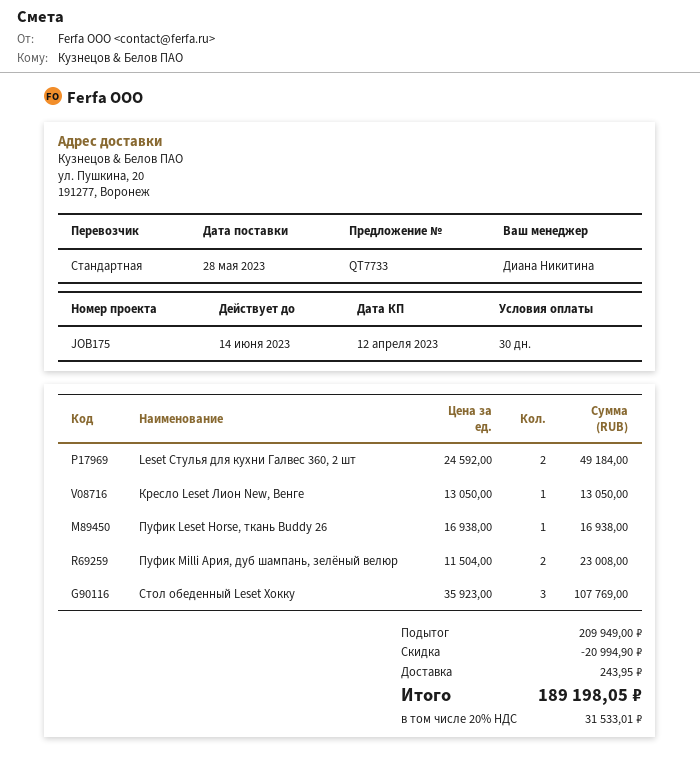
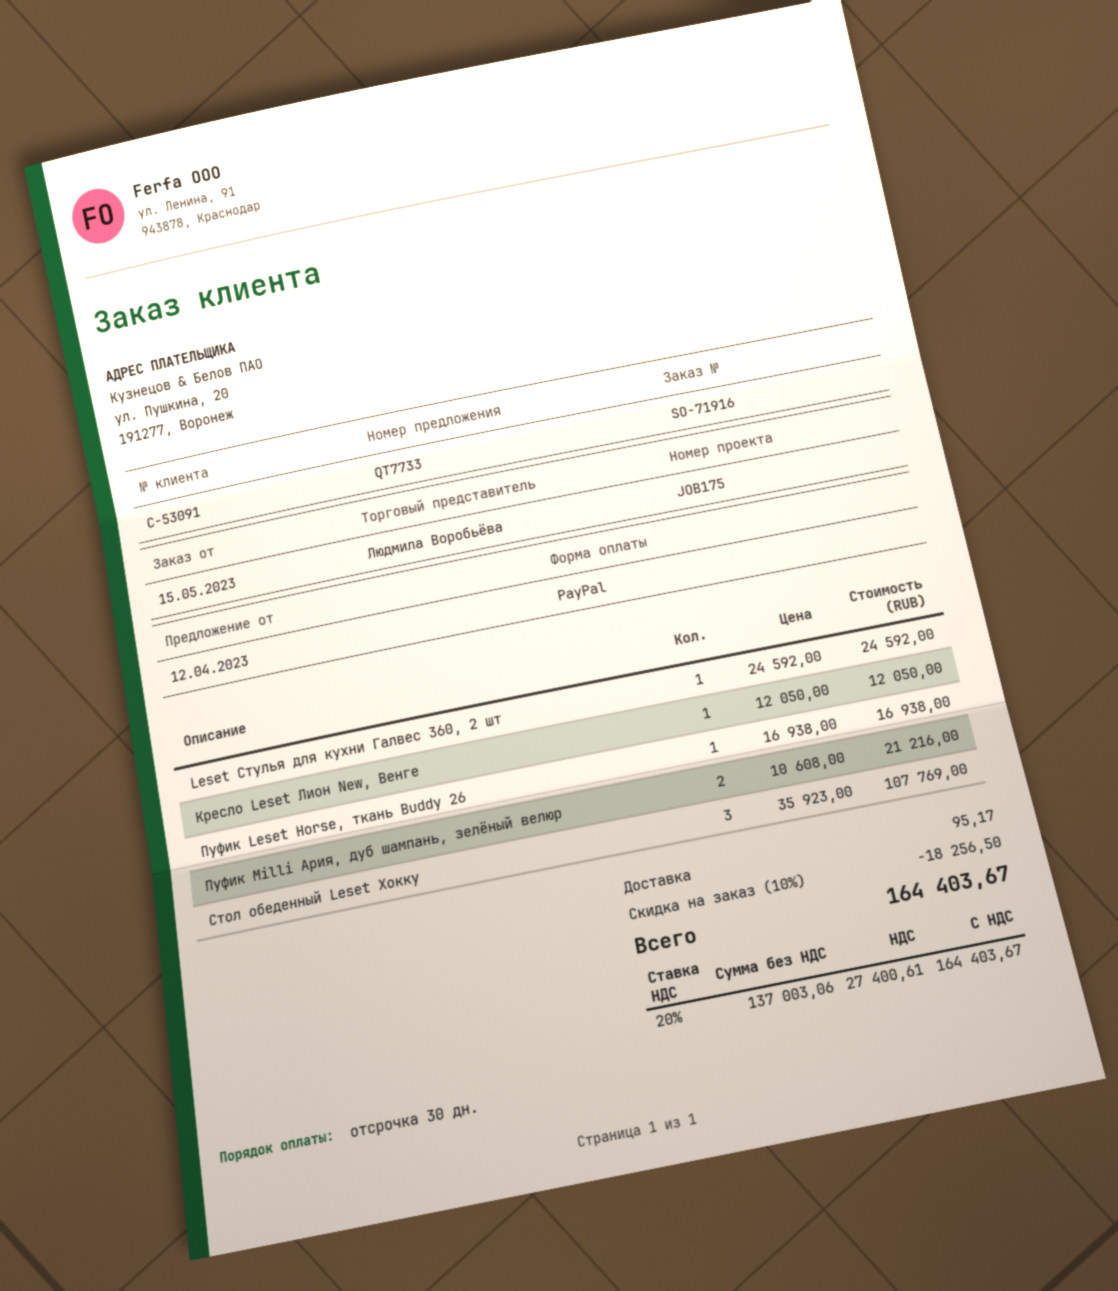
sales rep: Диана Никитина -> Людмила Воробьёва
Leset Стулья для кухни Галвес 360, 2 шт: 2 x 24592.00 = 49184.00 -> 1 x 24592.00 = 24592.00
Кресло Leset Лион New, Венге: 1 x 13050.00 = 13050.00 -> 1 x 12050.00 = 12050.00
Пуфик Milli Ария, дуб шампань, зелёный велюр: 2 x 11504.00 = 23008.00 -> 2 x 10608.00 = 21216.00
discount: 20994.90 -> 18256.50
shipping: 243.95 -> 95.17
tax: 20% = 31533.01 -> 20% = 27400.61
total: 189198.05 -> 164403.67

